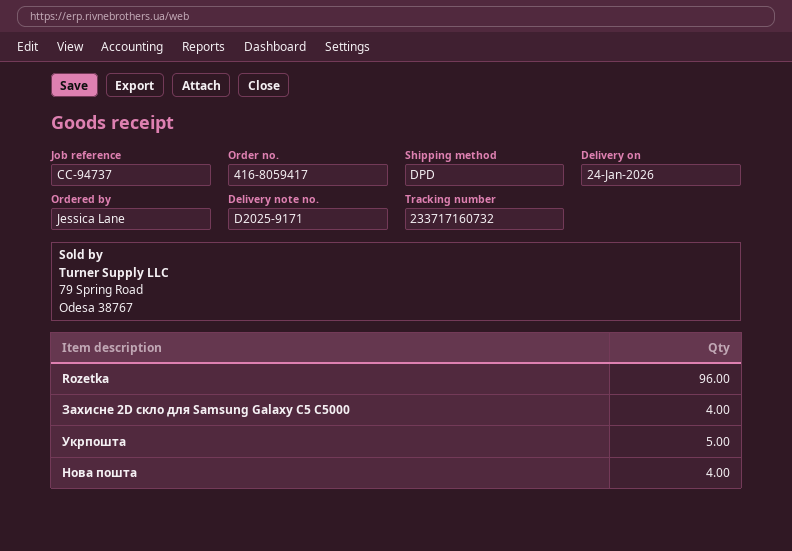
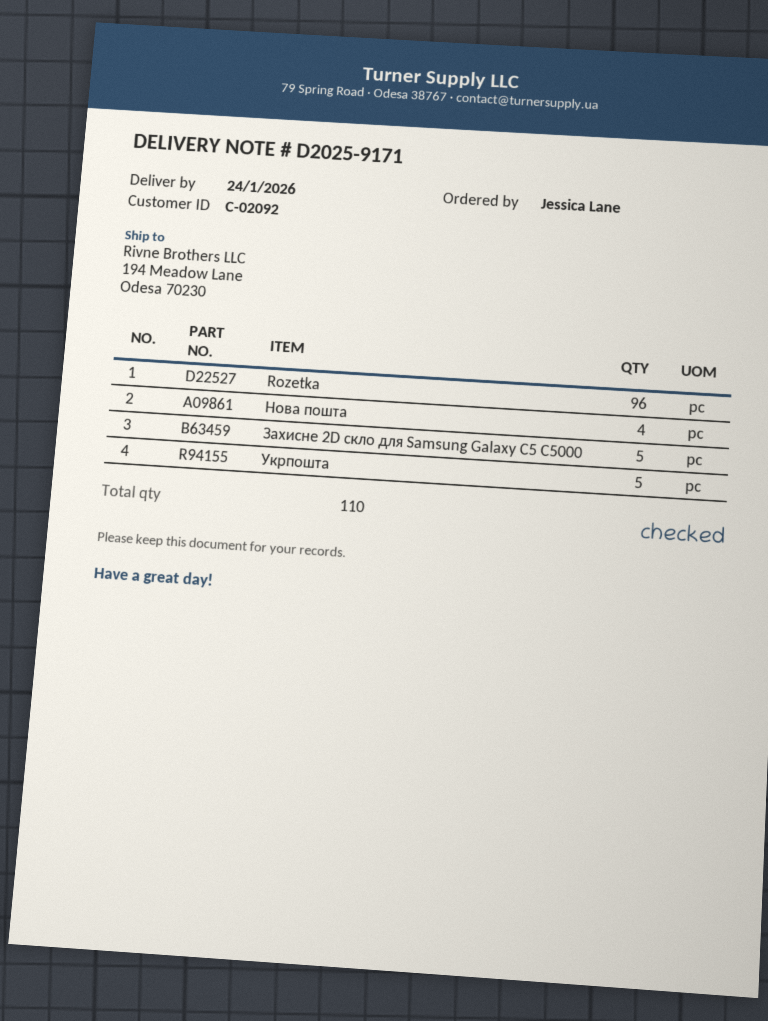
Захисне 2D скло для Samsung Galaxy C5 C5000: 4 -> 5

